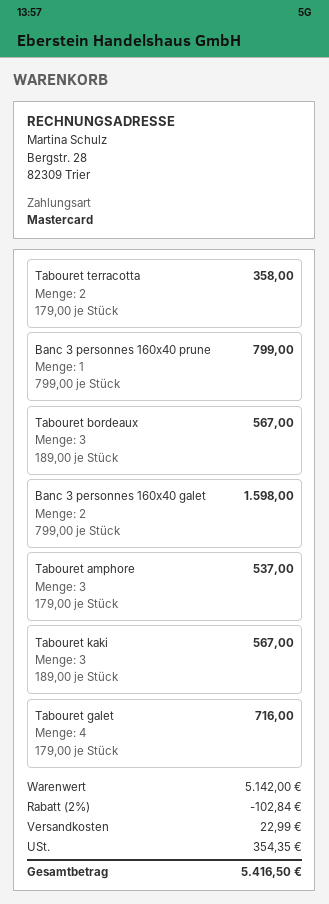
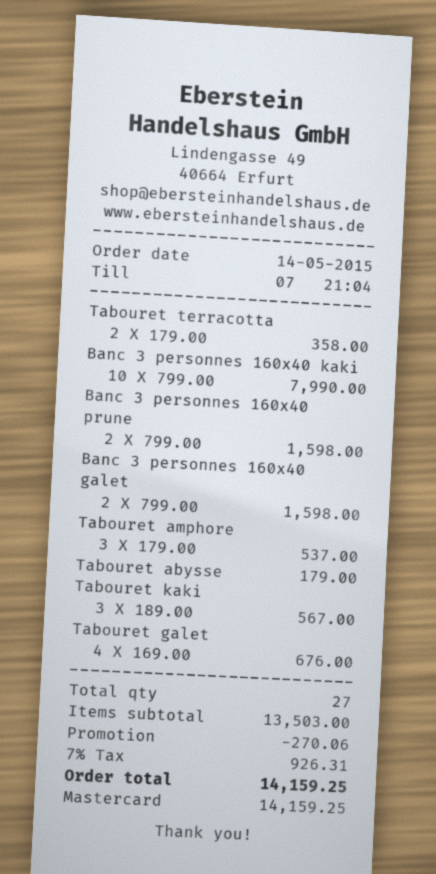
Banc 3 personnes 160x40 prune: 1 x 799.00 = 799.00 -> 2 x 799.00 = 1598.00
Tabouret bordeaux: 3 x 189.00 = 567.00 -> none
Tabouret galet: 4 x 179.00 = 716.00 -> 4 x 169.00 = 676.00
Banc 3 personnes 160x40 kaki: none -> 10 x 799.00 = 7990.00
Tabouret abysse: none -> 1 x 179.00 = 179.00
subtotal: 5142.00 -> 13503.00
discount: 102.84 -> 270.06
shipping: 22.99 -> none
tax: 354.35 -> 926.31
total: 5416.50 -> 14159.25

